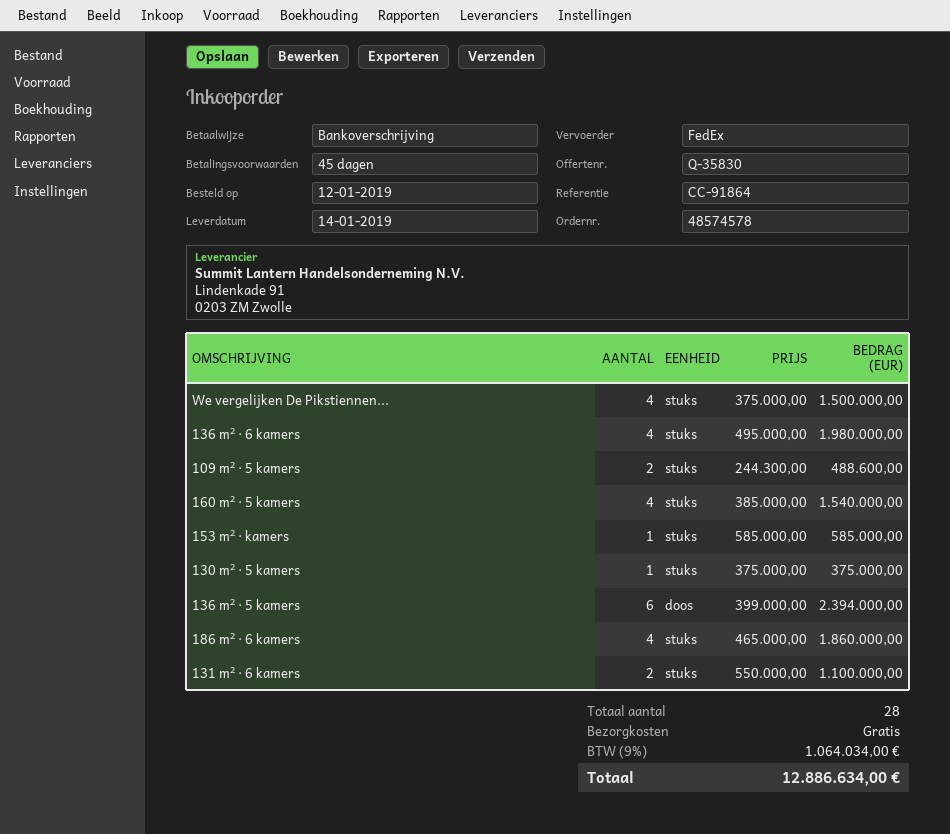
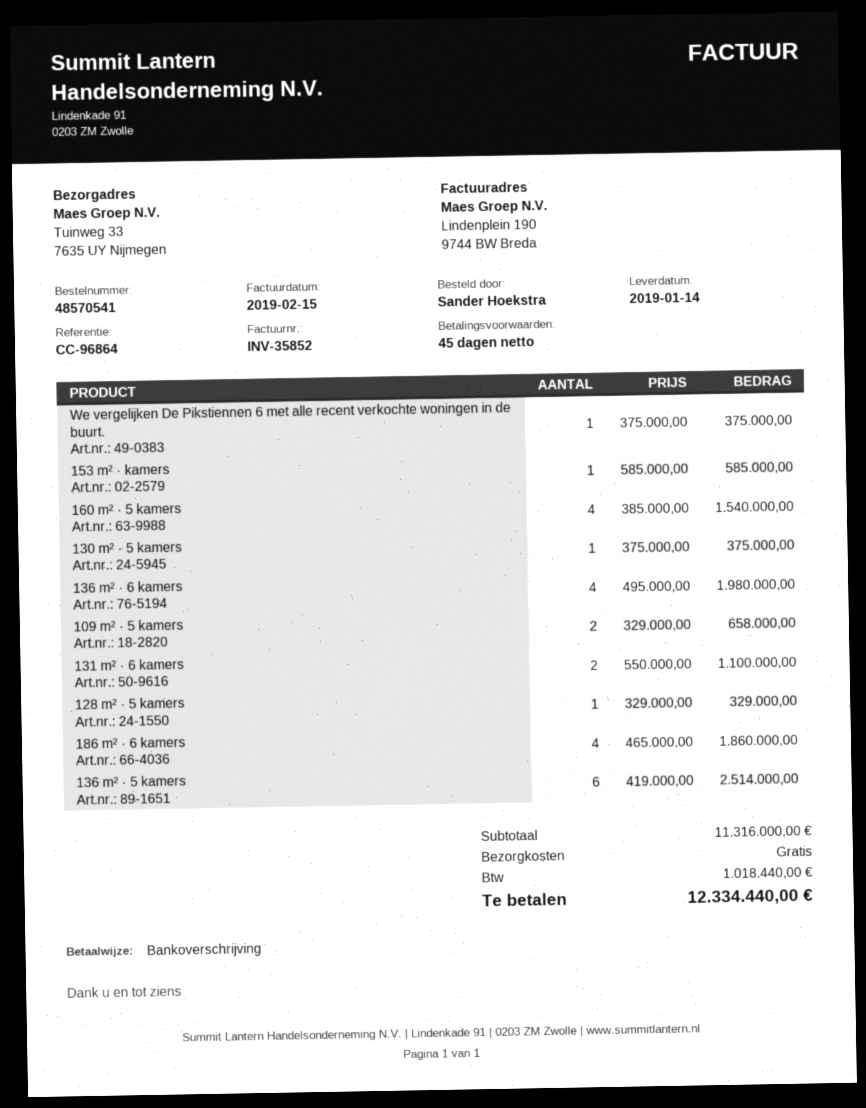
order number: 48574578 -> 48570541
reference: CC-91864 -> CC-96864
We vergelijken De Pikstiennen...: 4 x 375000.00 = 1500000.00 -> 1 x 375000.00 = 375000.00
109 m² · 5 kamers: 2 x 244300.00 = 488600.00 -> 2 x 329000.00 = 658000.00
136 m² · 5 kamers: 6 x 399000.00 = 2394000.00 -> 6 x 419000.00 = 2514000.00
128 m² · 5 kamers: none -> 1 x 329000.00 = 329000.00
tax: 1064034.00 -> 1018440.00
total: 12886634.00 -> 12334440.00

